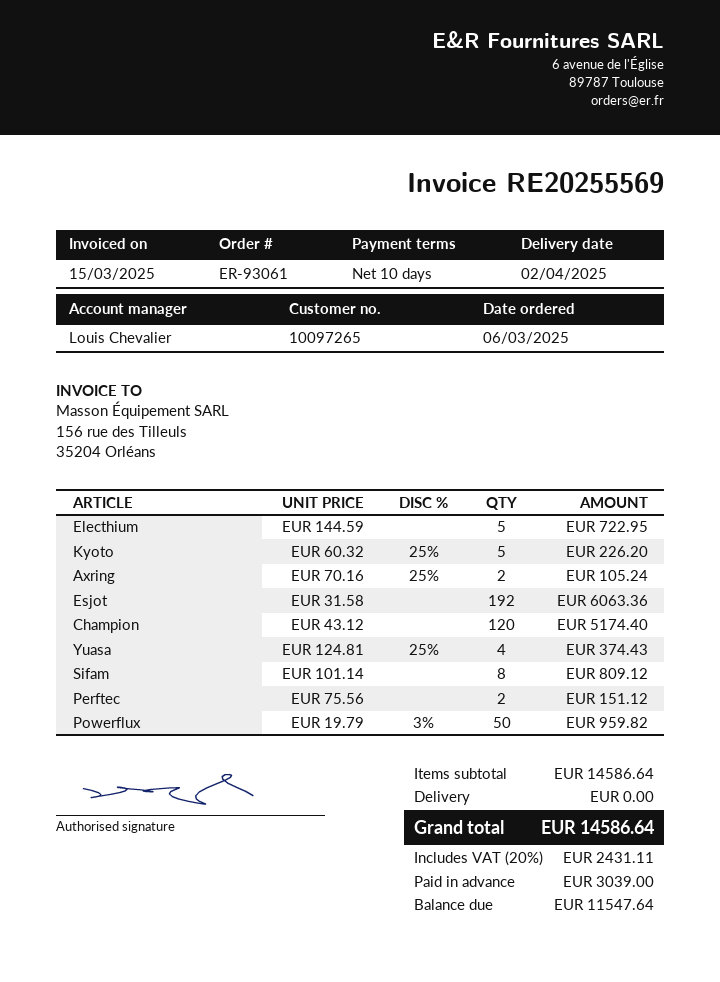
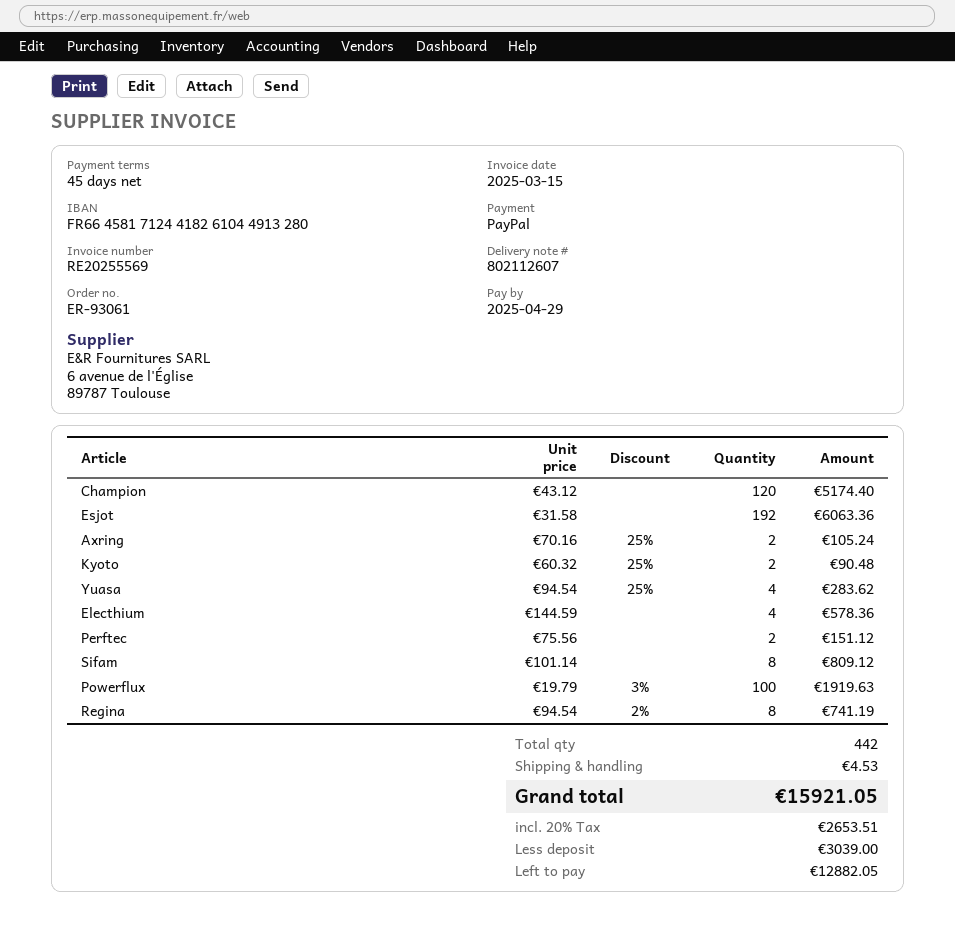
payment terms: 10 days -> 45 days
Electhium: 5 x 144.59 = 722.95 -> 4 x 144.59 = 578.36
Kyoto: 5 x 60.32 - 25% = 226.20 -> 2 x 60.32 - 25% = 90.48
Yuasa: 4 x 124.81 - 25% = 374.43 -> 4 x 94.54 - 25% = 283.62
Powerflux: 50 x 19.79 - 3% = 959.82 -> 100 x 19.79 - 3% = 1919.63
Regina: none -> 8 x 94.54 - 2% = 741.19
shipping: 0.00 -> 4.53
tax: 20% = 2431.11 -> 20% = 2653.51
total: 14586.64 -> 15921.05
balance: 11547.64 -> 12882.05

